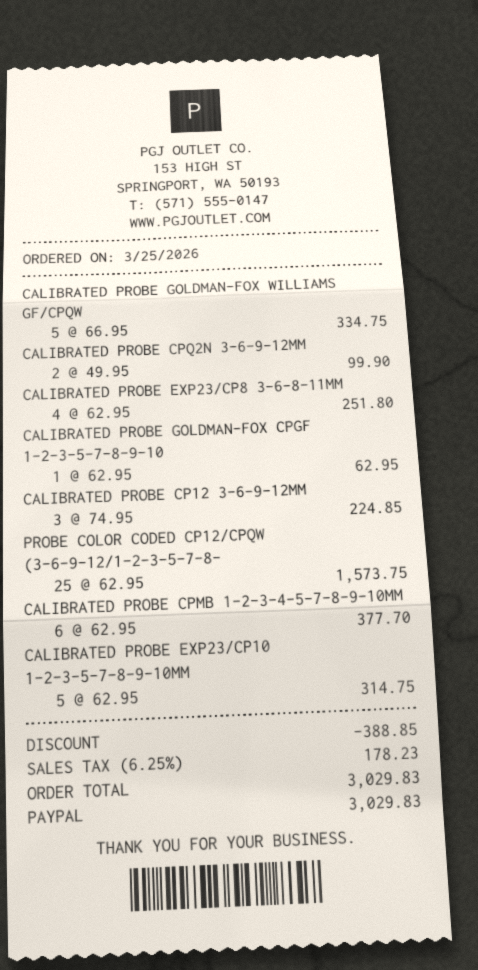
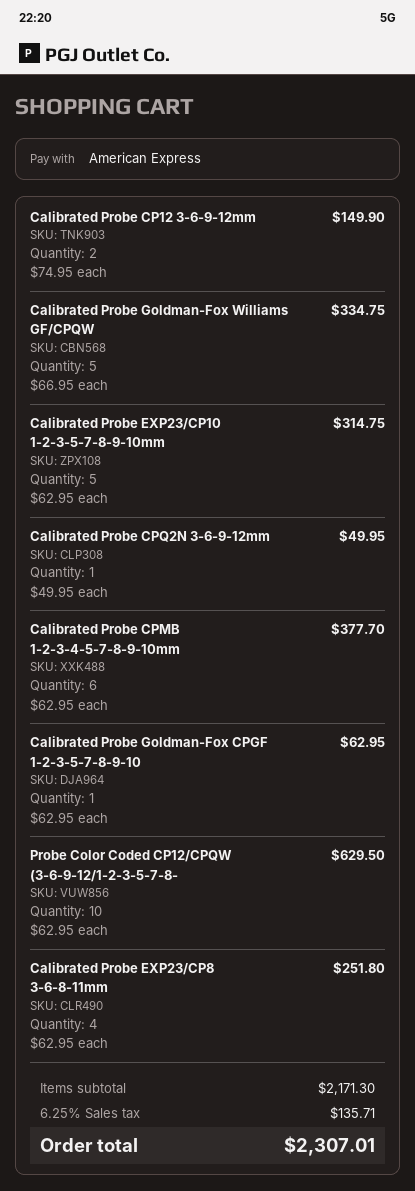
payment method: PayPal -> American Express
CALIBRATED PROBE CPQ2N 3-6-9-12MM: 2 x 49.95 = 99.90 -> 1 x 49.95 = 49.95
CALIBRATED PROBE CP12 3-6-9-12MM: 3 x 74.95 = 224.85 -> 2 x 74.95 = 149.90
PROBE COLOR CODED CP12/CPQW (3-6-9-12/1-2-3-5-7-8-: 25 x 62.95 = 1573.75 -> 10 x 62.95 = 629.50
discount: 388.85 -> none
tax: 6.25% = 178.23 -> 6.25% = 135.71
total: 3029.83 -> 2307.01

